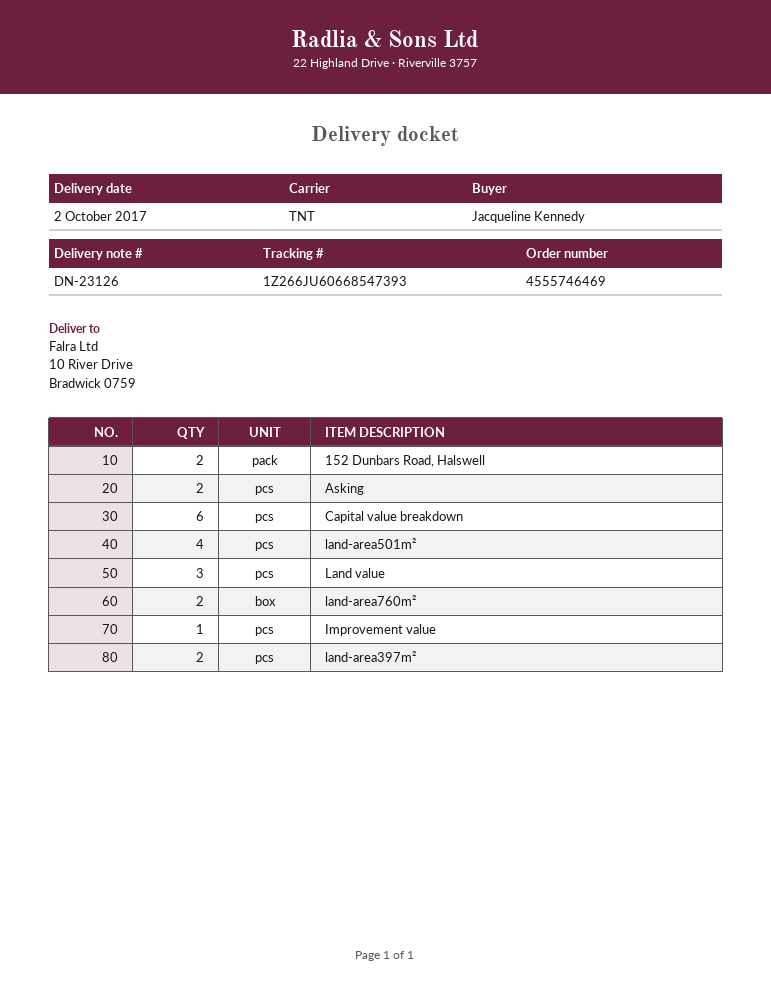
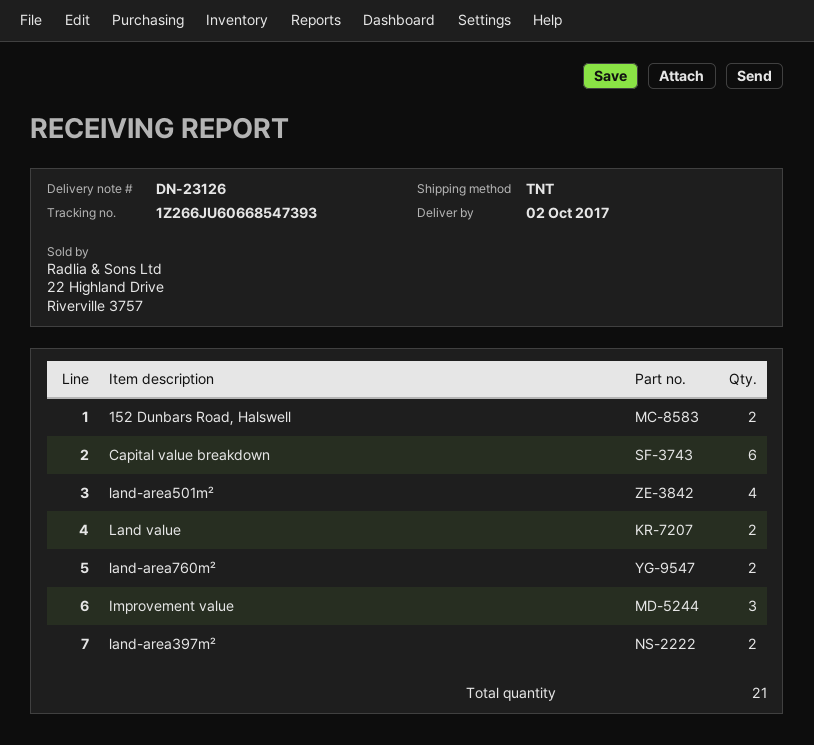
Asking: 2 -> none
Land value: 3 -> 2
Improvement value: 1 -> 3

